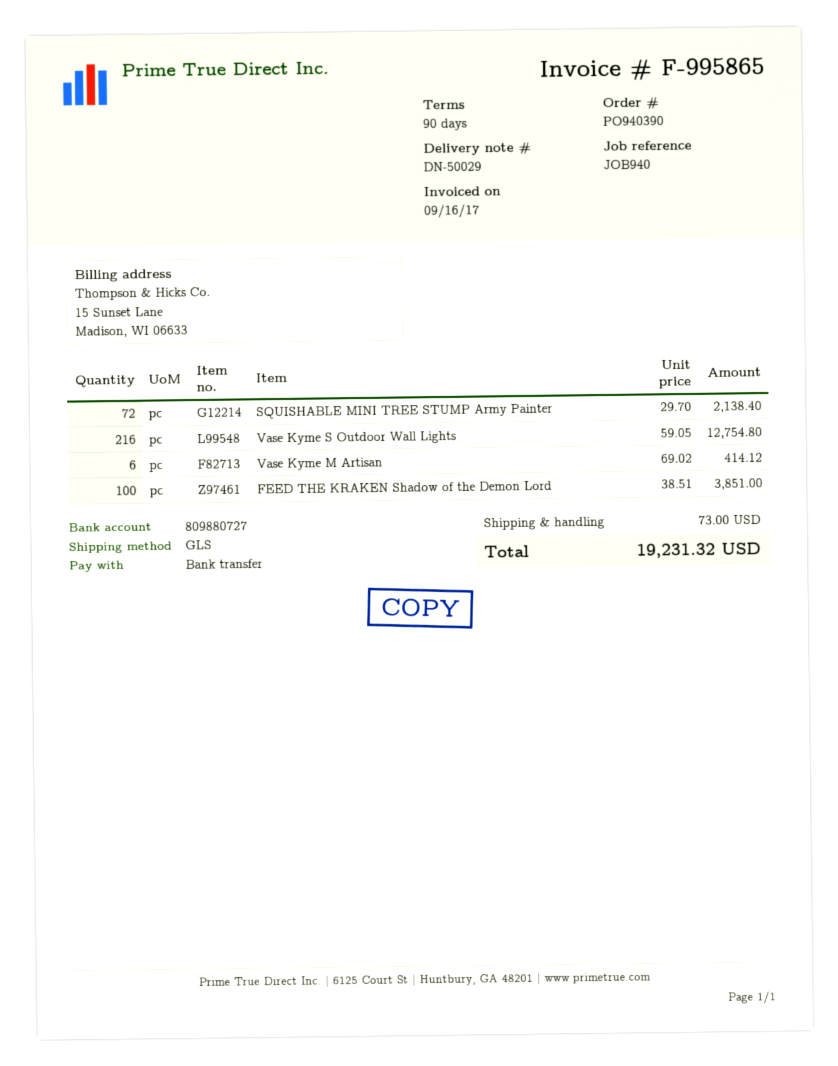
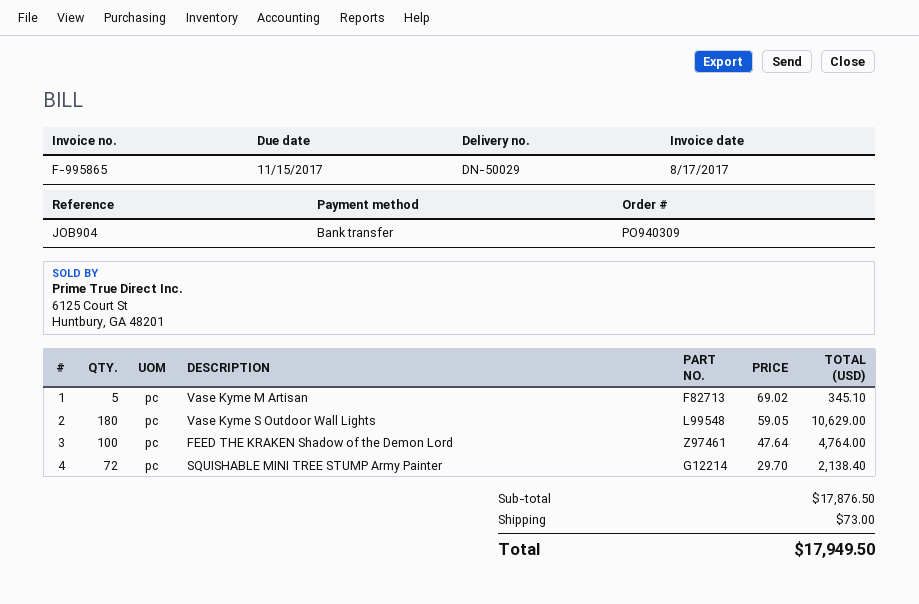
order number: PO940390 -> PO940309
invoice date: 2017-09-16 -> 2017-08-17
reference: JOB940 -> JOB904
Vase Kyme S Outdoor Wall Lights: 216 x 59.05 = 12754.80 -> 180 x 59.05 = 10629.00
Vase Kyme M Artisan: 6 x 69.02 = 414.12 -> 5 x 69.02 = 345.10
FEED THE KRAKEN Shadow of the Demon Lord: 100 x 38.51 = 3851.00 -> 100 x 47.64 = 4764.00
total: 19231.32 -> 17949.50

